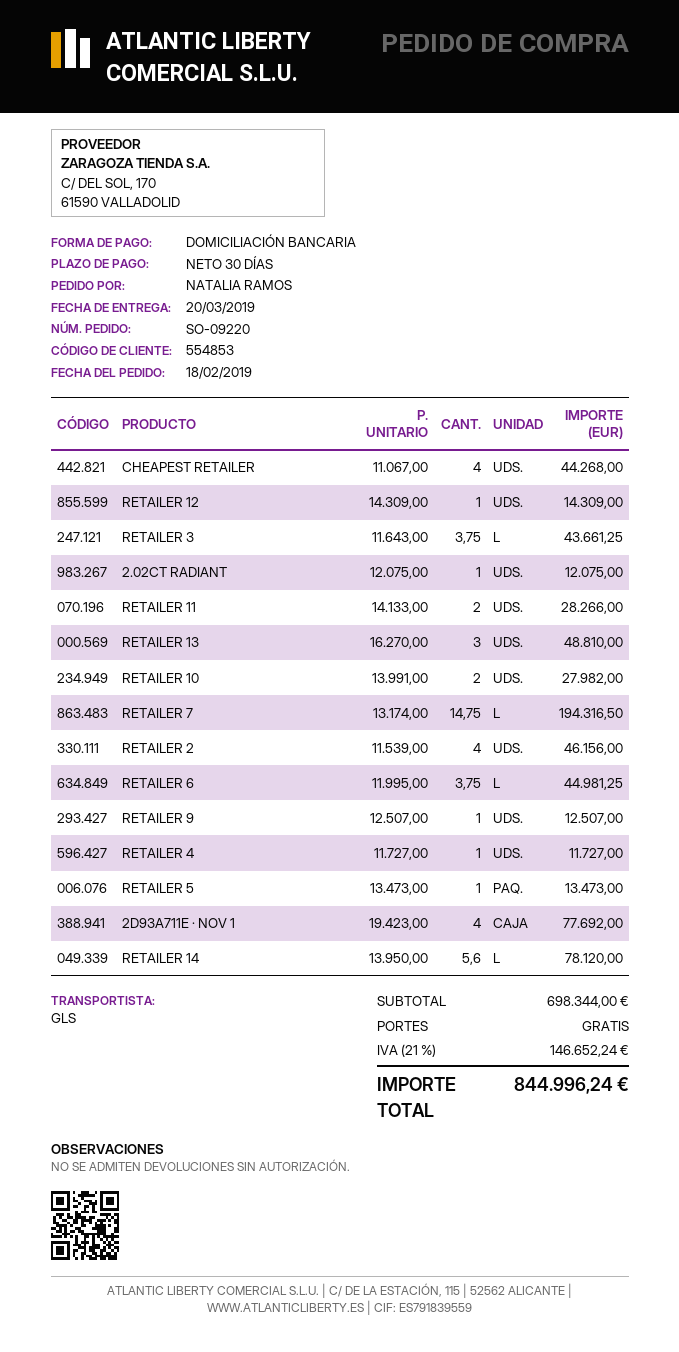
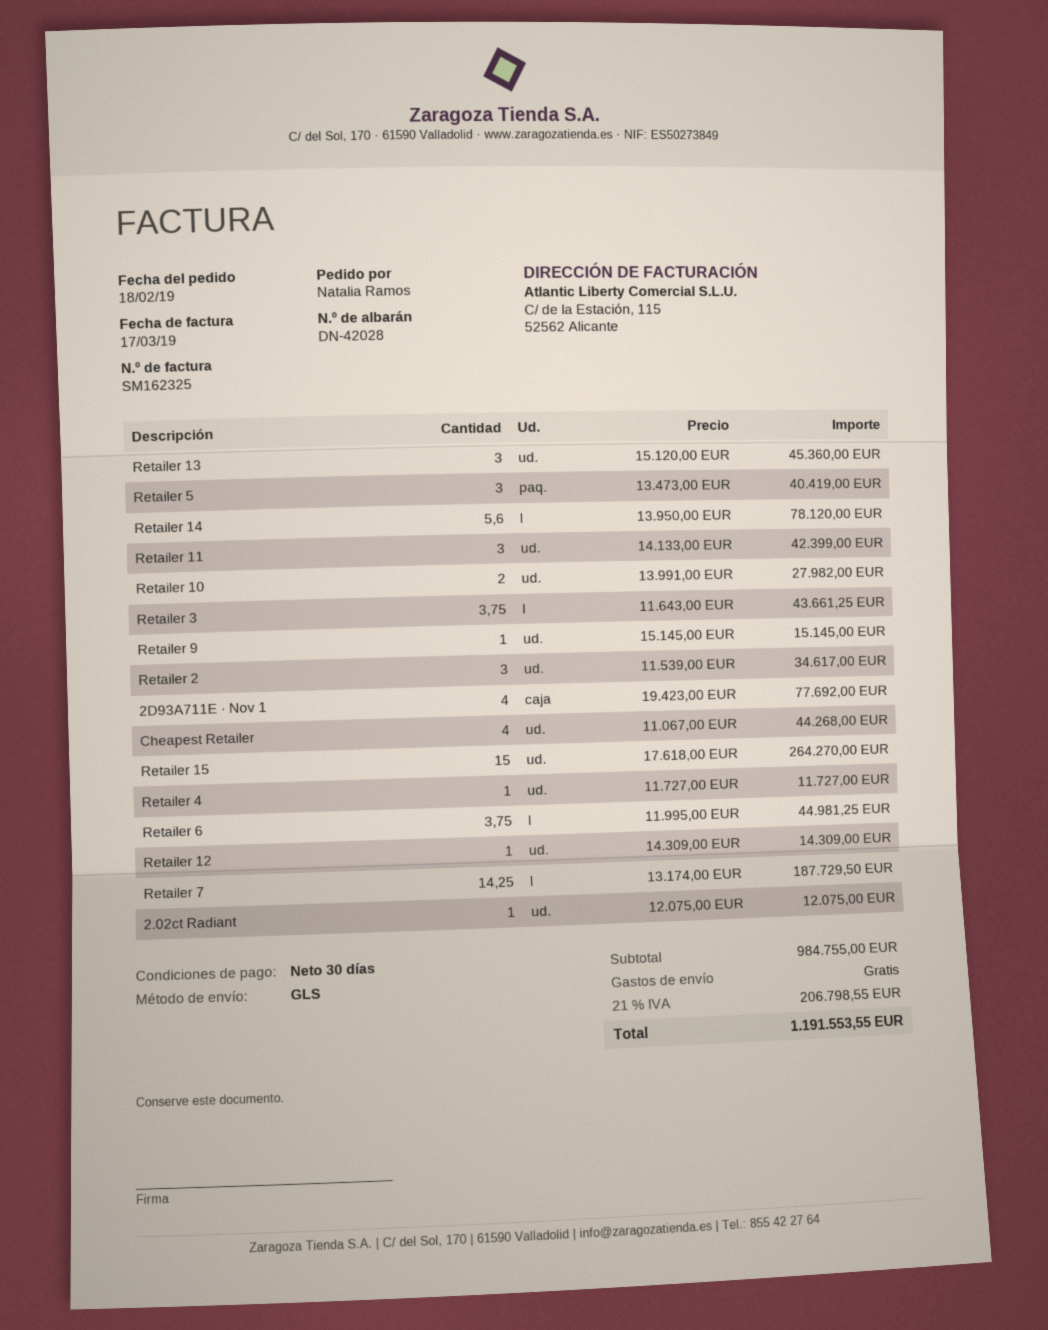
RETAILER 11: 2 x 14133.00 = 28266.00 -> 3 x 14133.00 = 42399.00
RETAILER 13: 3 x 16270.00 = 48810.00 -> 3 x 15120.00 = 45360.00
RETAILER 7: 14.75 x 13174.00 = 194316.50 -> 14.25 x 13174.00 = 187729.50
RETAILER 2: 4 x 11539.00 = 46156.00 -> 3 x 11539.00 = 34617.00
RETAILER 9: 1 x 12507.00 = 12507.00 -> 1 x 15145.00 = 15145.00
RETAILER 5: 1 x 13473.00 = 13473.00 -> 3 x 13473.00 = 40419.00
Retailer 15: none -> 15 x 17618.00 = 264270.00
subtotal: 698344.00 -> 984755.00
tax: 21% = 146652.24 -> 21% = 206798.55
total: 844996.24 -> 1191553.55

